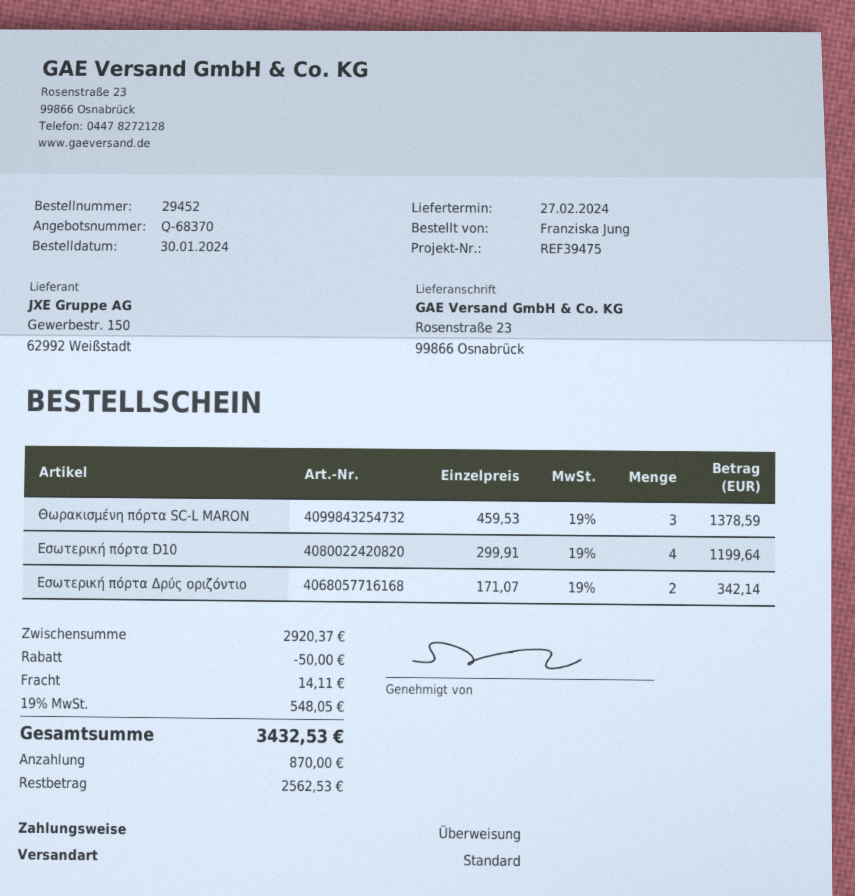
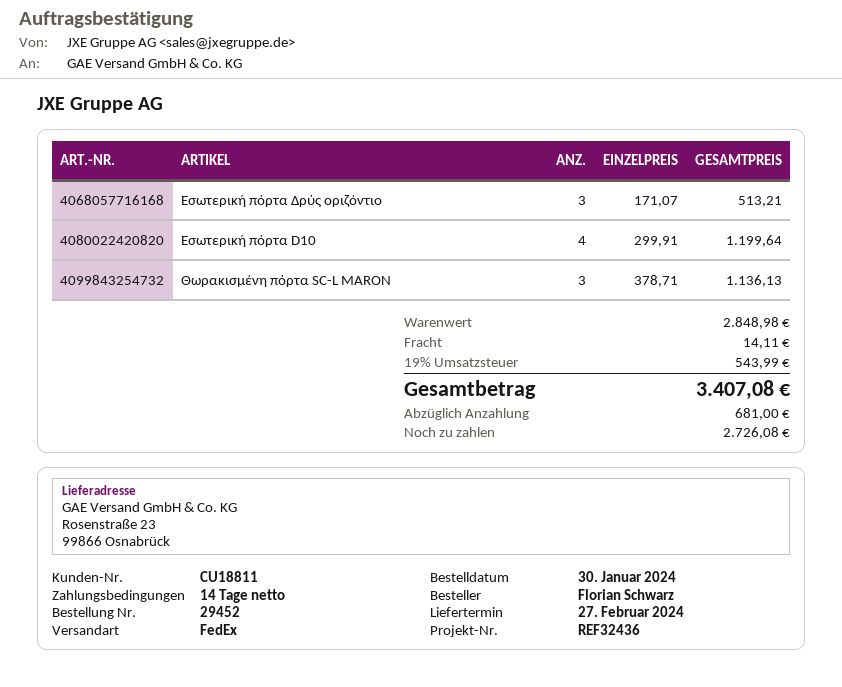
reference: REF39475 -> REF32436
ordered by: Franziska Jung -> Florian Schwarz
shipping method: standard -> FedEx
Θωρακισμένη πόρτα SC-L MARON: 3 x 459.53 = 1378.59 -> 3 x 378.71 = 1136.13
Εσωτερική πόρτα Δρύς οριζόντιο: 2 x 171.07 = 342.14 -> 3 x 171.07 = 513.21
subtotal: 2920.37 -> 2848.98
discount: 50.00 -> none
tax: 19% = 548.05 -> 19% = 543.99
total: 3432.53 -> 3407.08
deposit: 870.00 -> 681.00
balance: 2562.53 -> 2726.08

